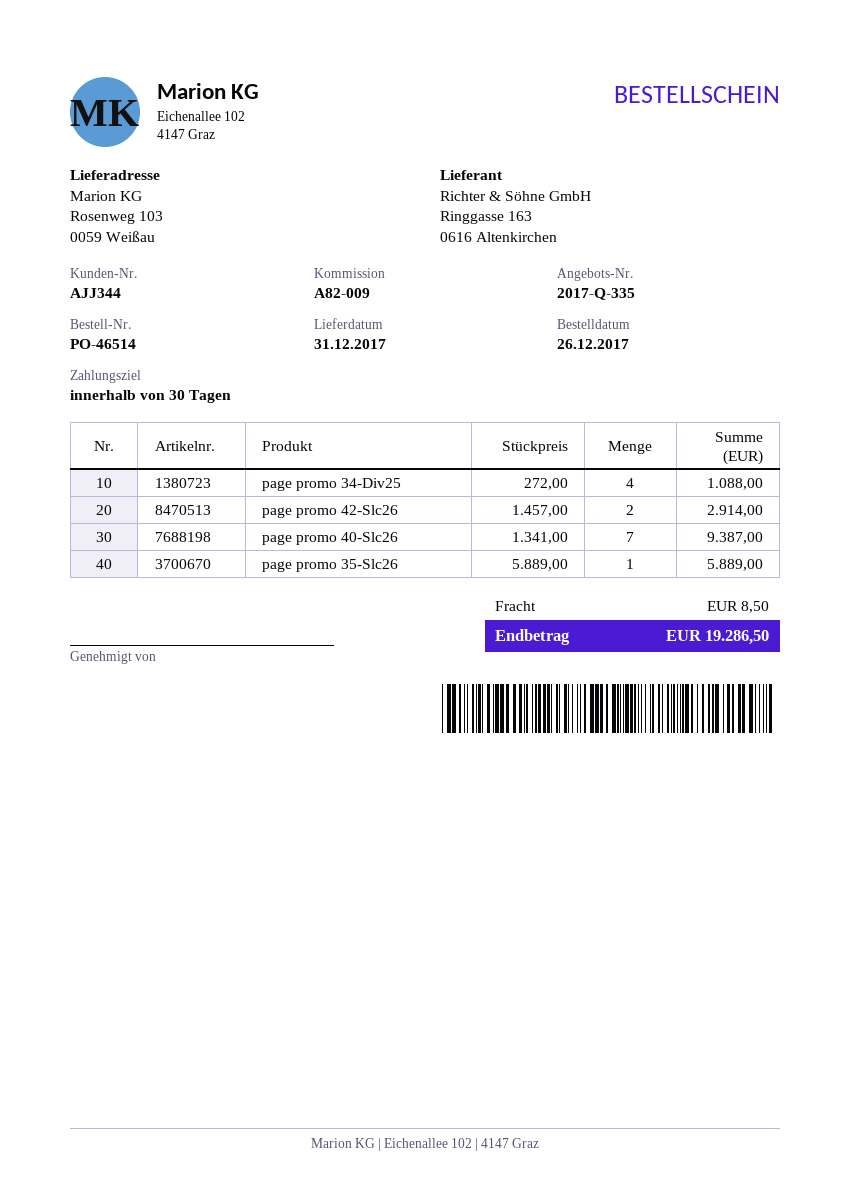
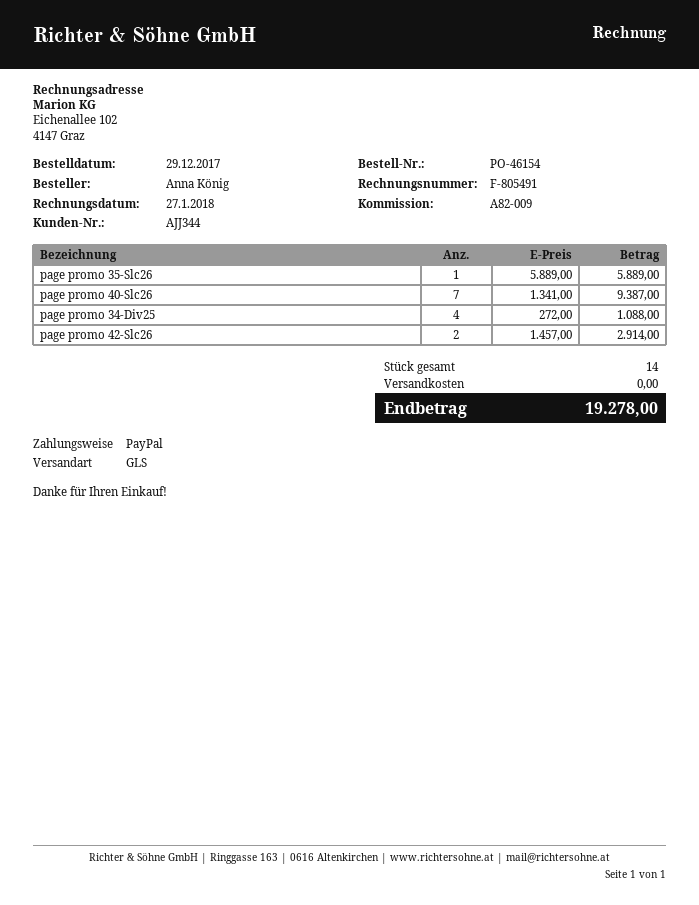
order number: PO-46514 -> PO-46154
order date: 2017-12-26 -> 2017-12-29
shipping: 8.50 -> 0.00
total: 19286.50 -> 19278.00

